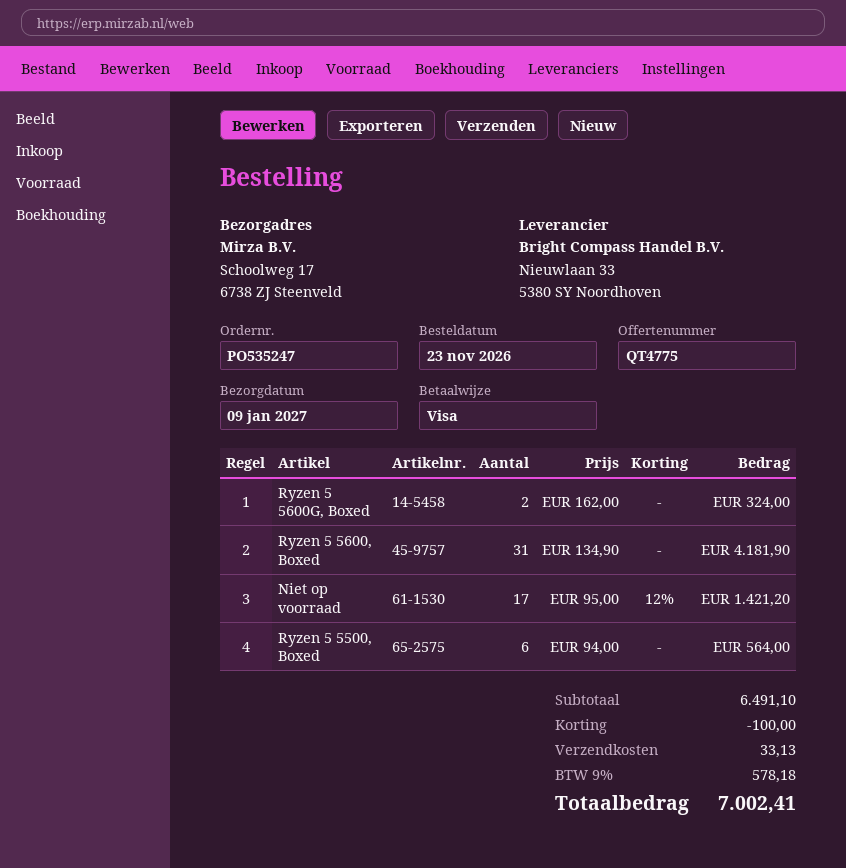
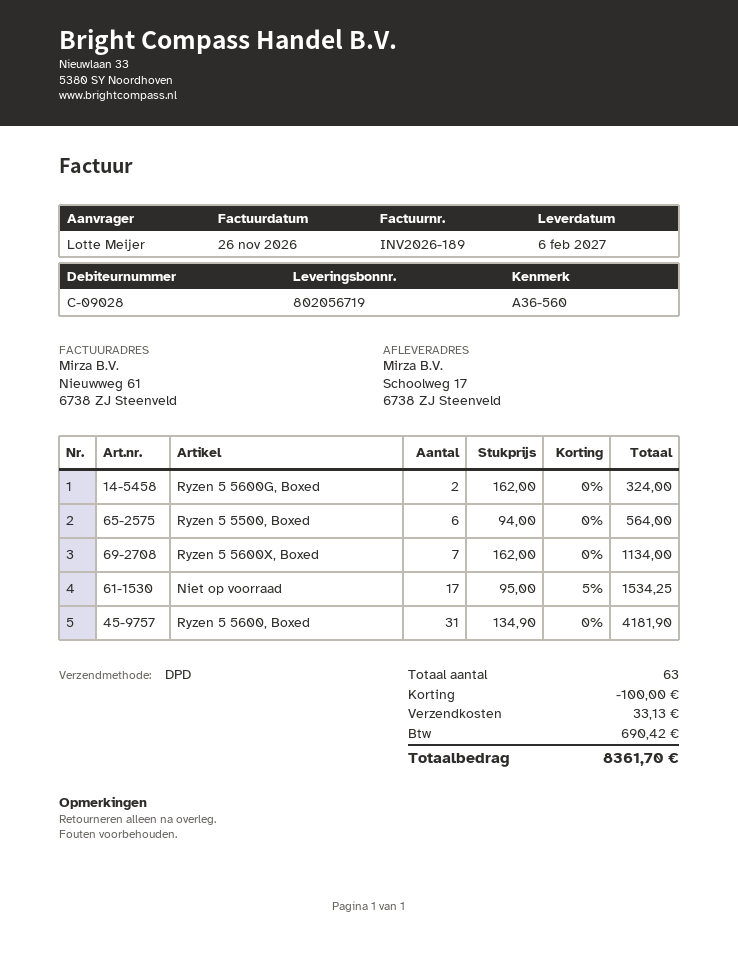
delivery date: 2027-01-09 -> 2027-02-06
Niet op voorraad: 17 x 95.00 - 12% = 1421.20 -> 17 x 95.00 - 5% = 1534.25
Ryzen 5 5600X, Boxed: none -> 7 x 162.00 = 1134.00
tax: 578.18 -> 690.42
total: 7002.41 -> 8361.70

